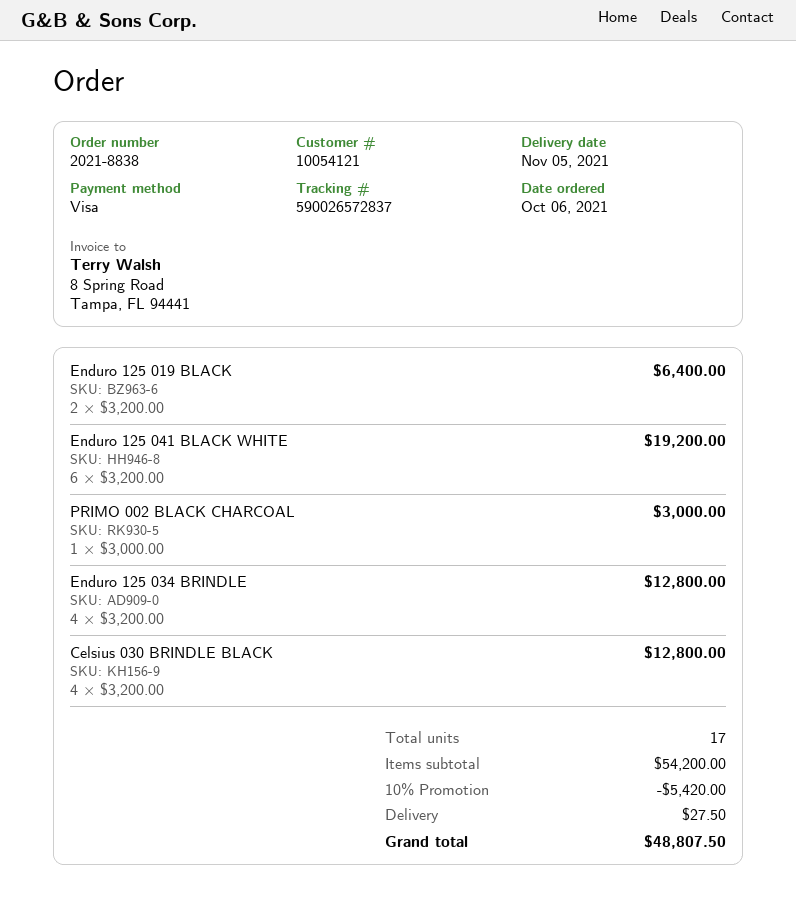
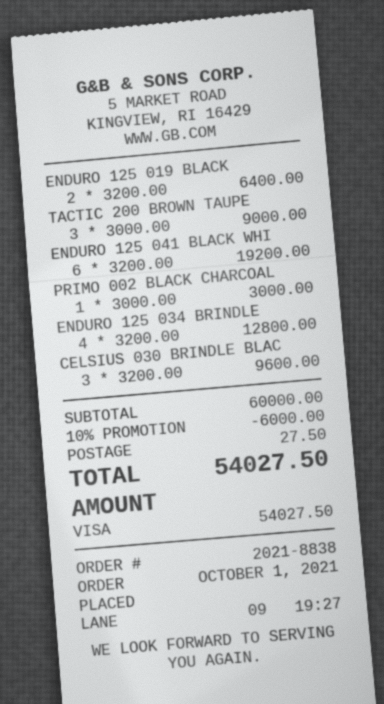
order date: 2021-10-06 -> 2021-10-01
Celsius 030 BRINDLE BLACK: 4 x 3200.00 = 12800.00 -> 3 x 3200.00 = 9600.00
TACTIC 200 BROWN TAUPE: none -> 3 x 3000.00 = 9000.00
subtotal: 54200.00 -> 60000.00
discount: 10% = 5420.00 -> 10% = 6000.00
total: 48807.50 -> 54027.50

